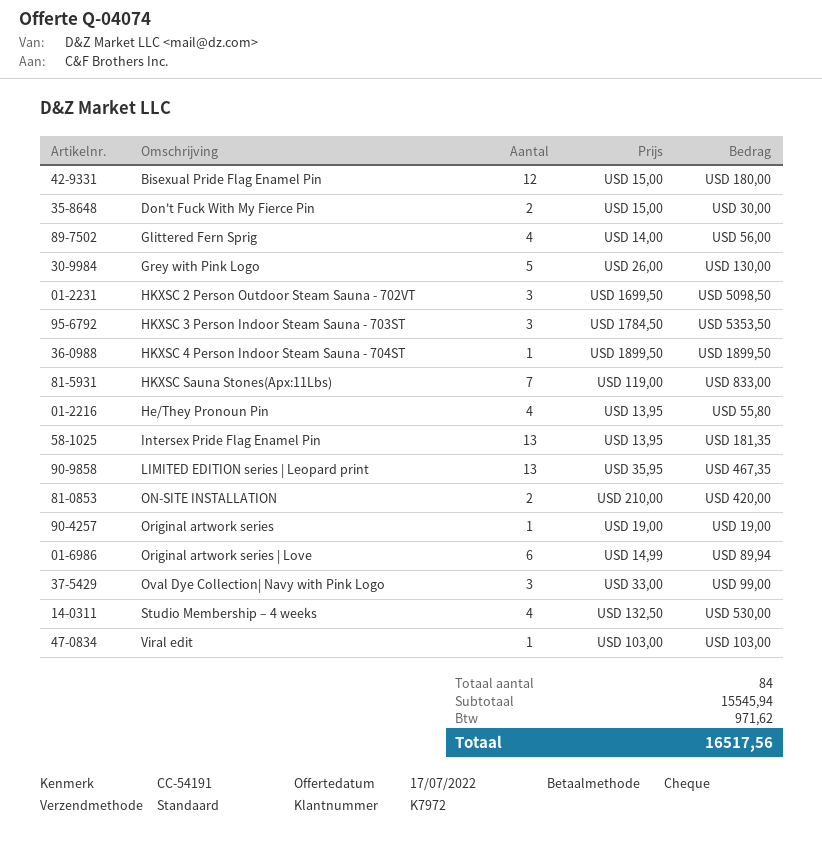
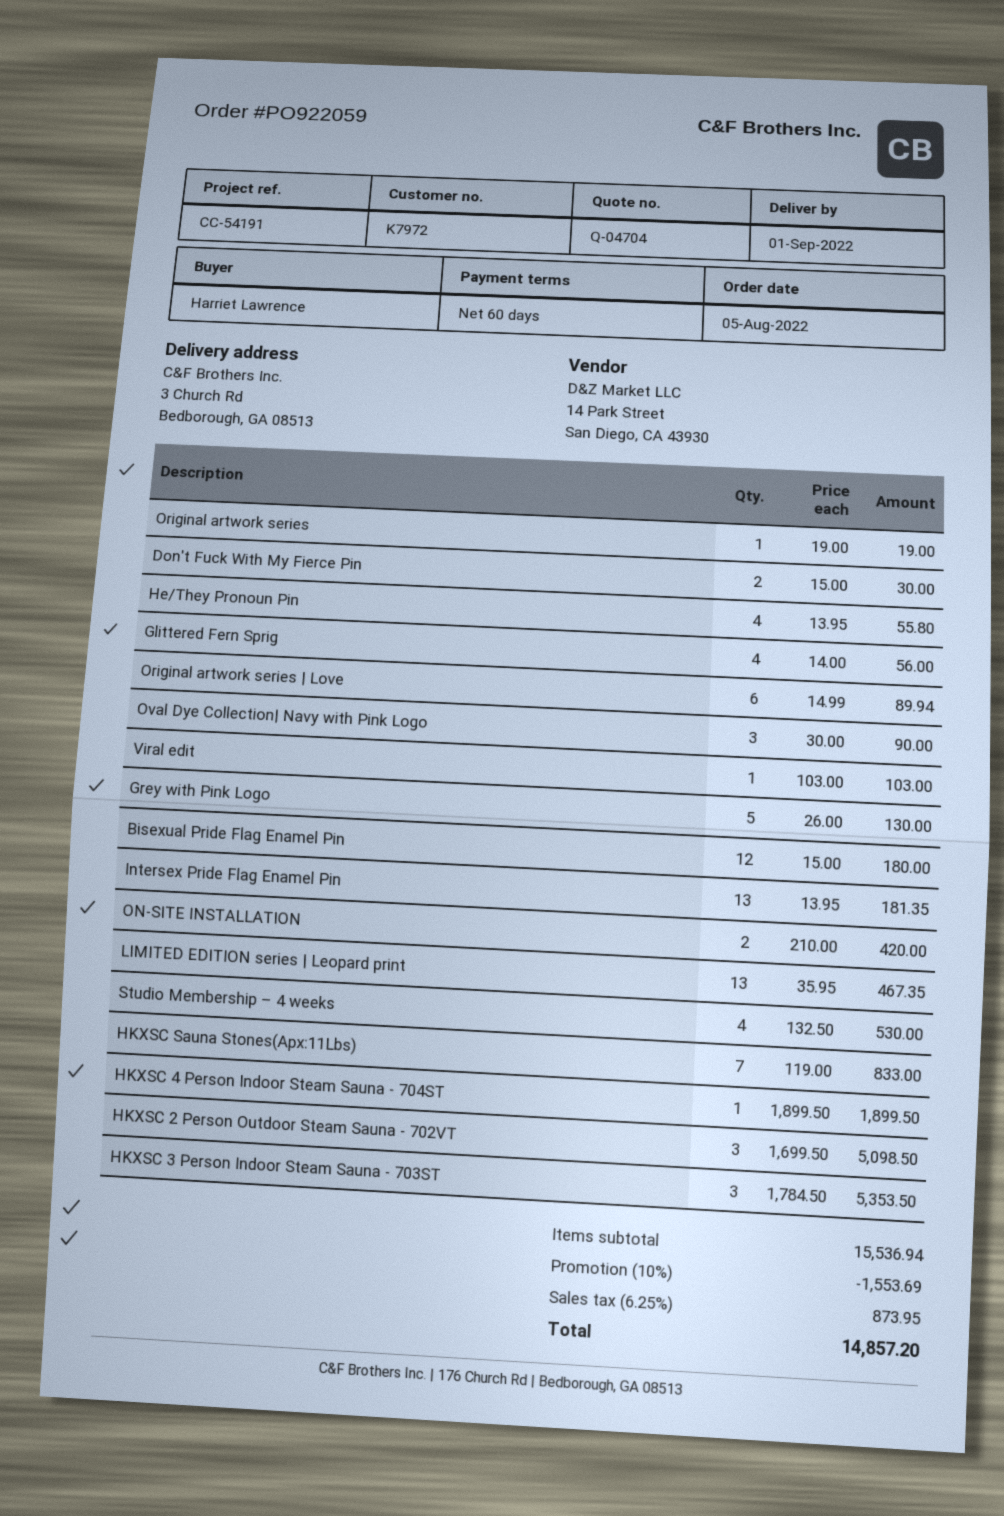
quote number: Q-04074 -> Q-04704
Oval Dye Collection| Navy with Pink Logo: 3 x 33.00 = 99.00 -> 3 x 30.00 = 90.00
subtotal: 15545.94 -> 15536.94
discount: none -> 10% = 1553.69
tax: 971.62 -> 873.95
total: 16517.56 -> 14857.20

